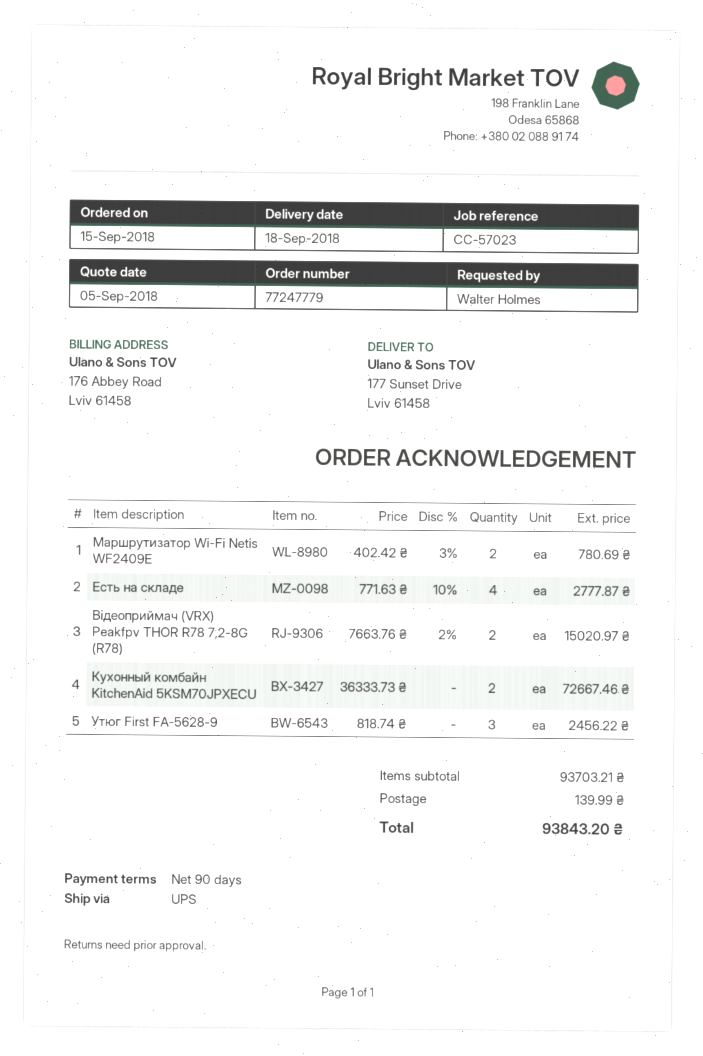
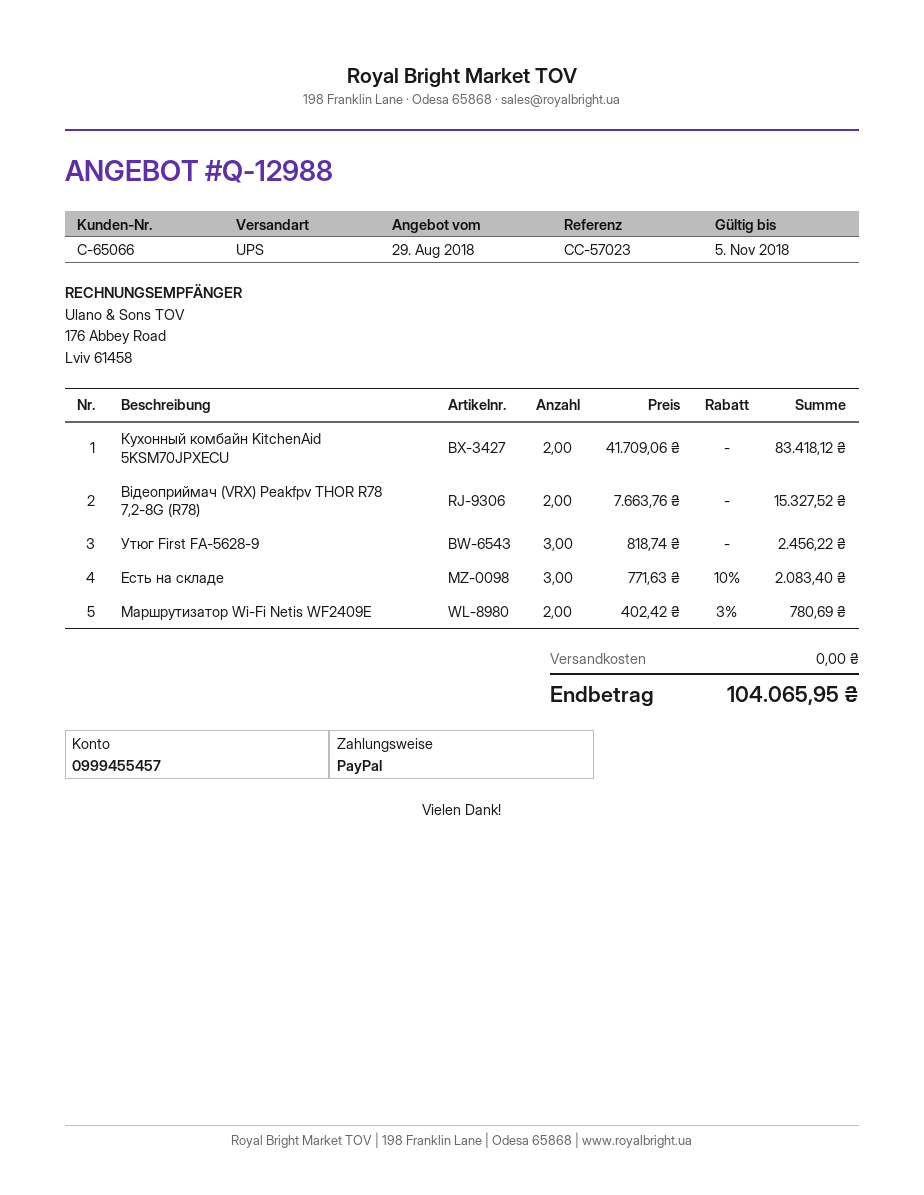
quote date: 2018-09-05 -> 2018-08-29
Есть на складе: 4 x 771.63 - 10% = 2777.87 -> 3 x 771.63 - 10% = 2083.40
Відеоприймач (VRX) Peakfpv THOR R78 7,2-8G (R78): 2 x 7663.76 - 2% = 15020.97 -> 2 x 7663.76 = 15327.52
Кухонный комбайн KitchenAid 5KSM70JPXECU: 2 x 36333.73 = 72667.46 -> 2 x 41709.06 = 83418.12
shipping: 139.99 -> 0.00
total: 93843.20 -> 104065.95

